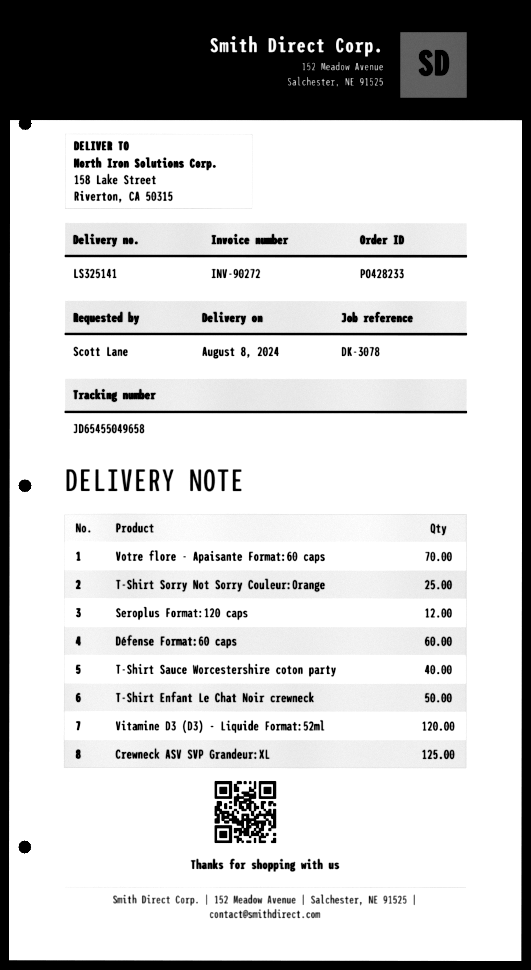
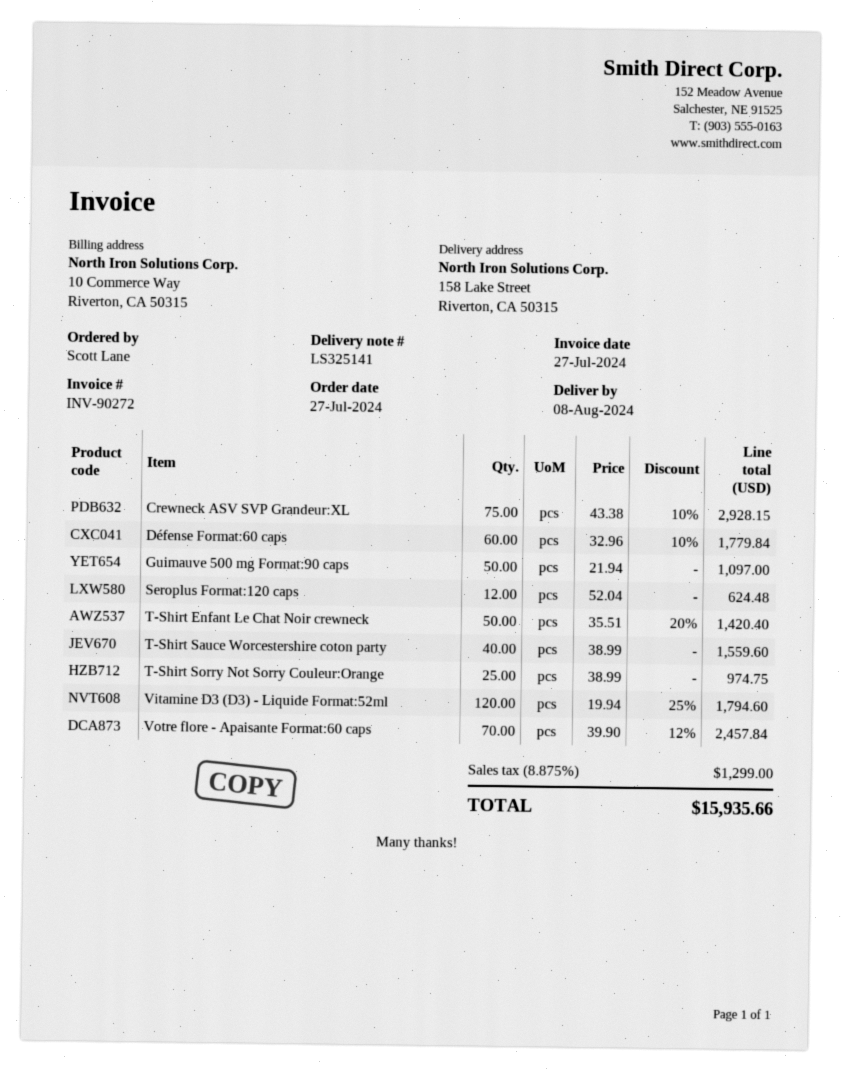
Crewneck ASV SVP Grandeur:XL: 125 -> 75
Guimauve 500 mg Format:90 caps: none -> 50

